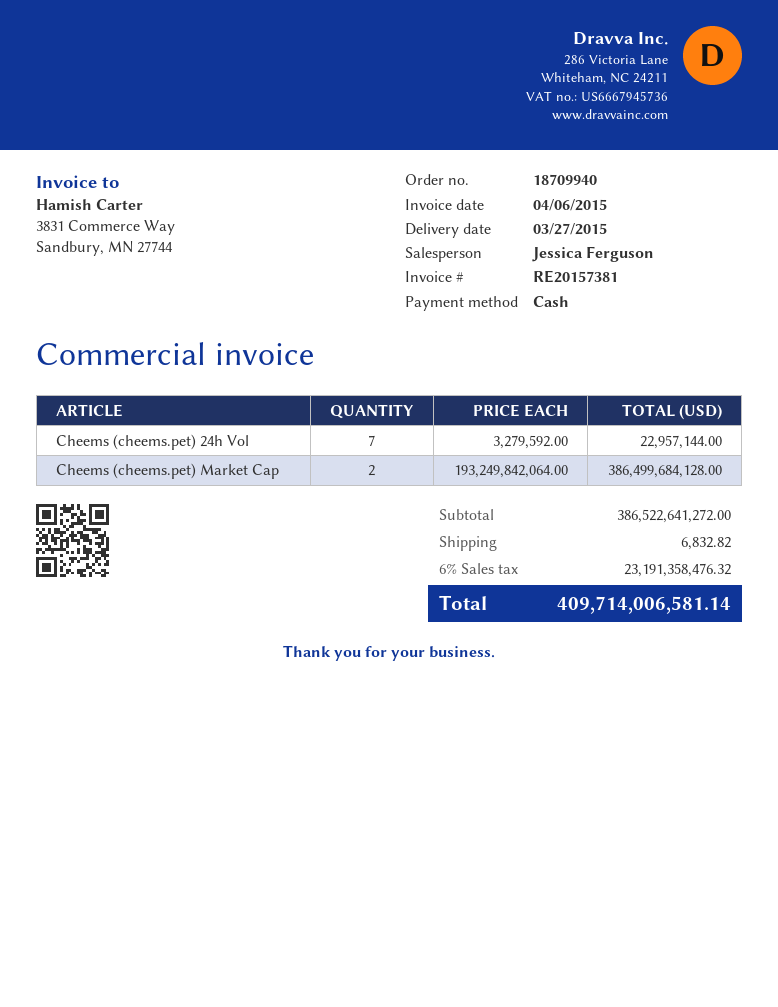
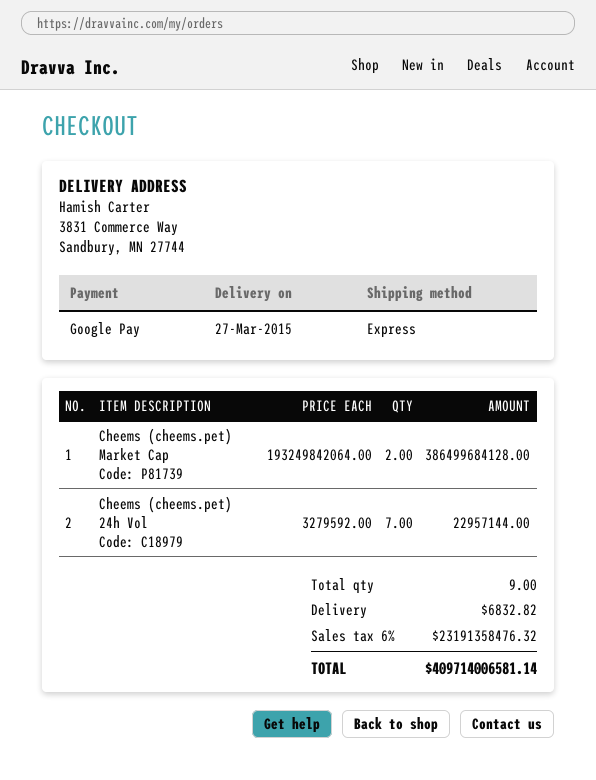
payment method: cash -> Google Pay

